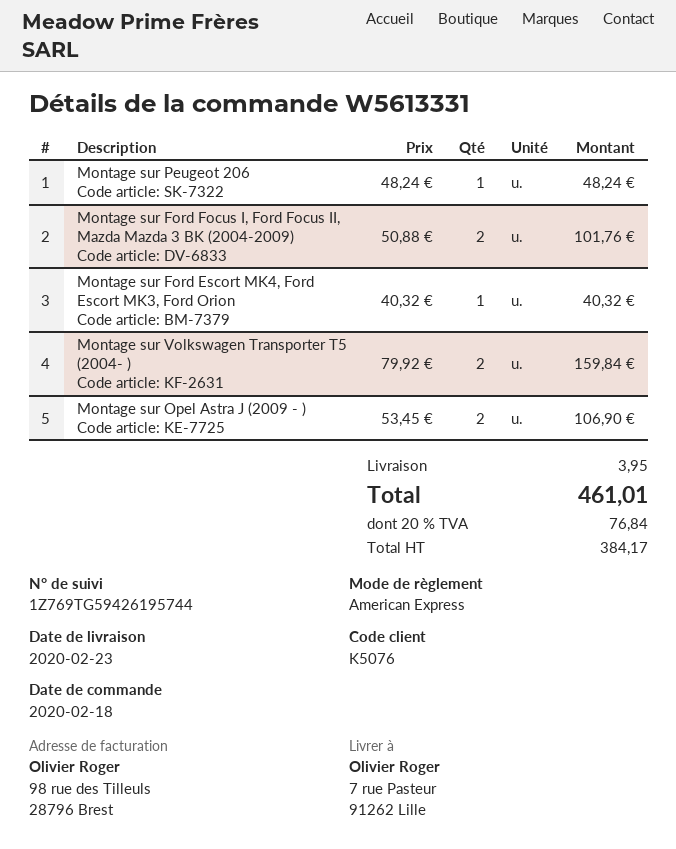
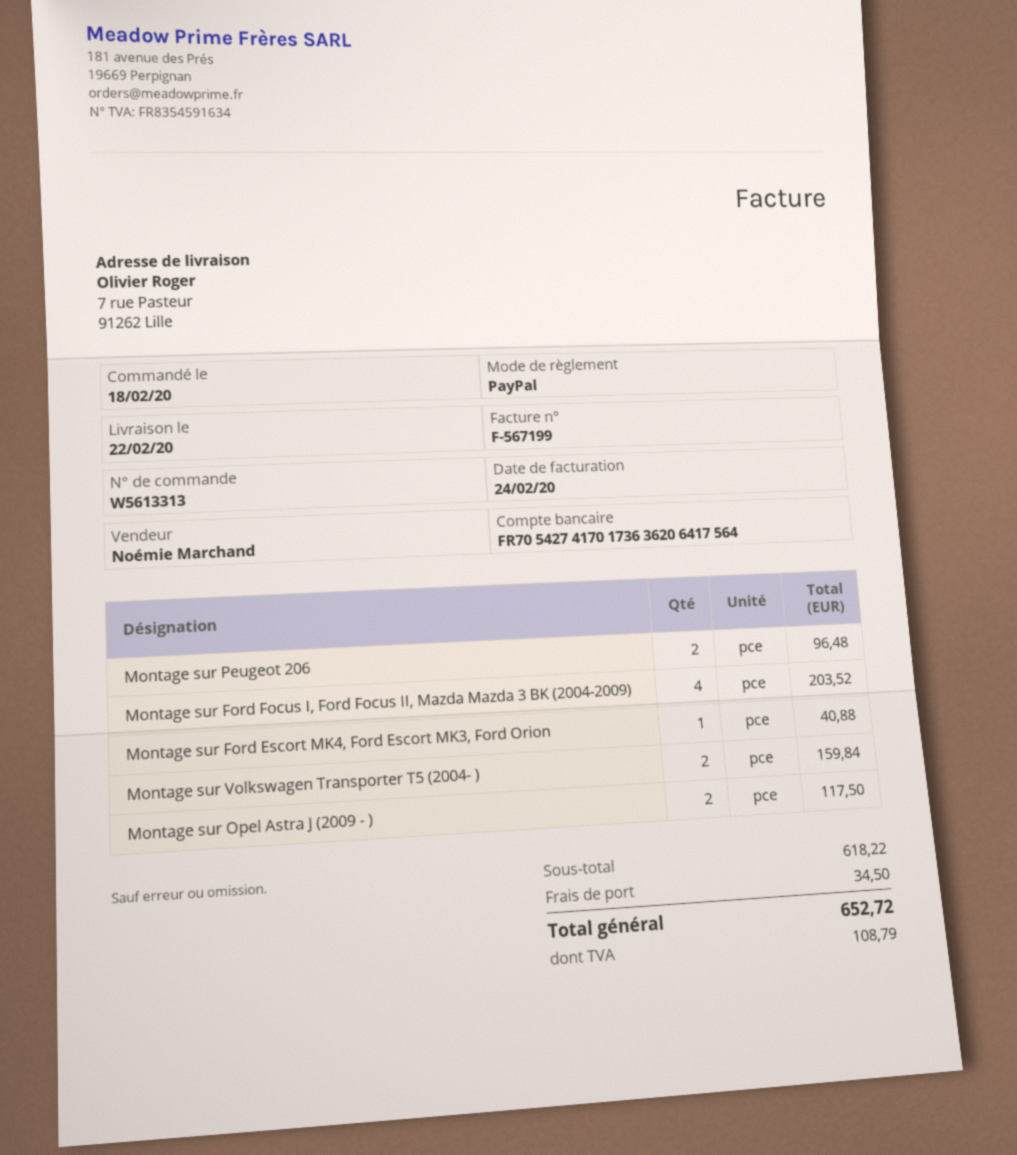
order number: W5613331 -> W5613313
delivery date: 2020-02-23 -> 2020-02-22
payment method: American Express -> PayPal
Montage sur Peugeot 206: 1 for 48.24 -> 2 for 96.48
Montage sur Ford Focus I, Ford Focus II, Mazda Mazda 3 BK (2004-2009): 2 for 101.76 -> 4 for 203.52
Montage sur Ford Escort MK4, Ford Escort MK3, Ford Orion: 1 for 40.32 -> 1 for 40.88
Montage sur Opel Astra J (2009 - ): 2 for 106.90 -> 2 for 117.50
shipping: 3.95 -> 34.50
tax: 76.84 -> 108.79
total: 461.01 -> 652.72

